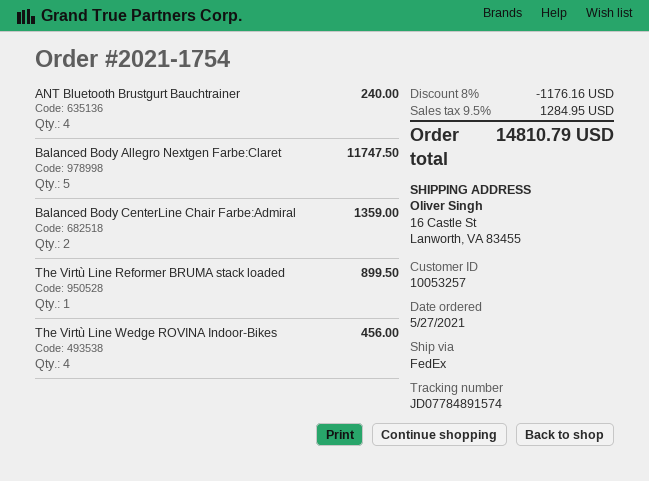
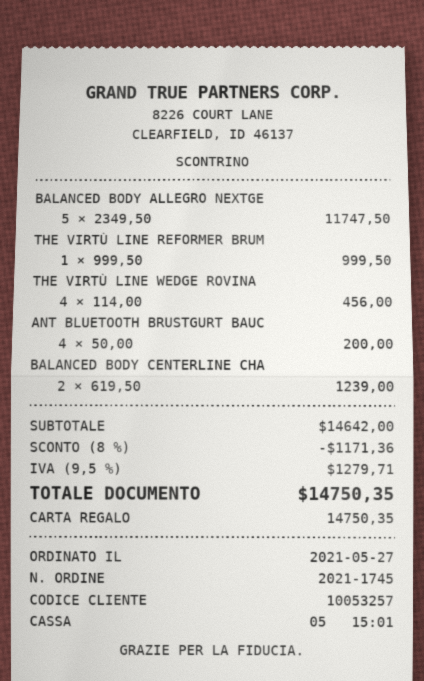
order number: 2021-1754 -> 2021-1745
ANT Bluetooth Brustgurt Bauchtrainer: 4 for 240.00 -> 4 for 200.00
Balanced Body CenterLine Chair Farbe:Admiral: 2 for 1359.00 -> 2 for 1239.00
The Virtù Line Reformer BRUMA stack loaded: 1 for 899.50 -> 1 for 999.50
discount: 8% = 1176.16 -> 8% = 1171.36
tax: 9.5% = 1284.95 -> 9.5% = 1279.71
total: 14810.79 -> 14750.35

